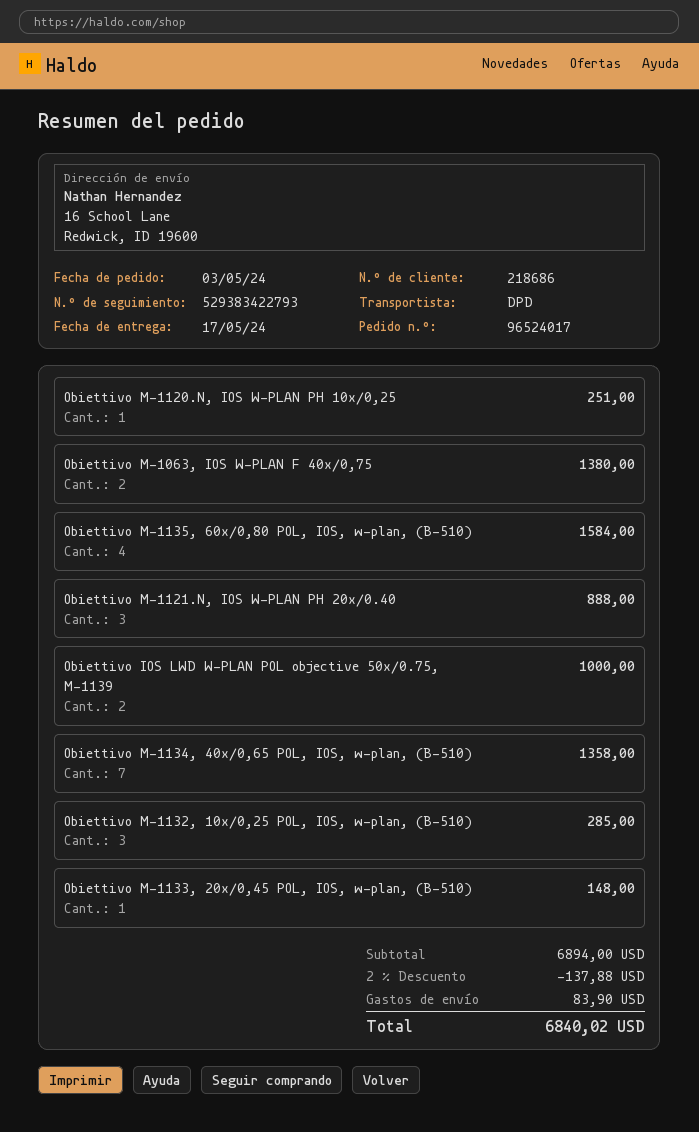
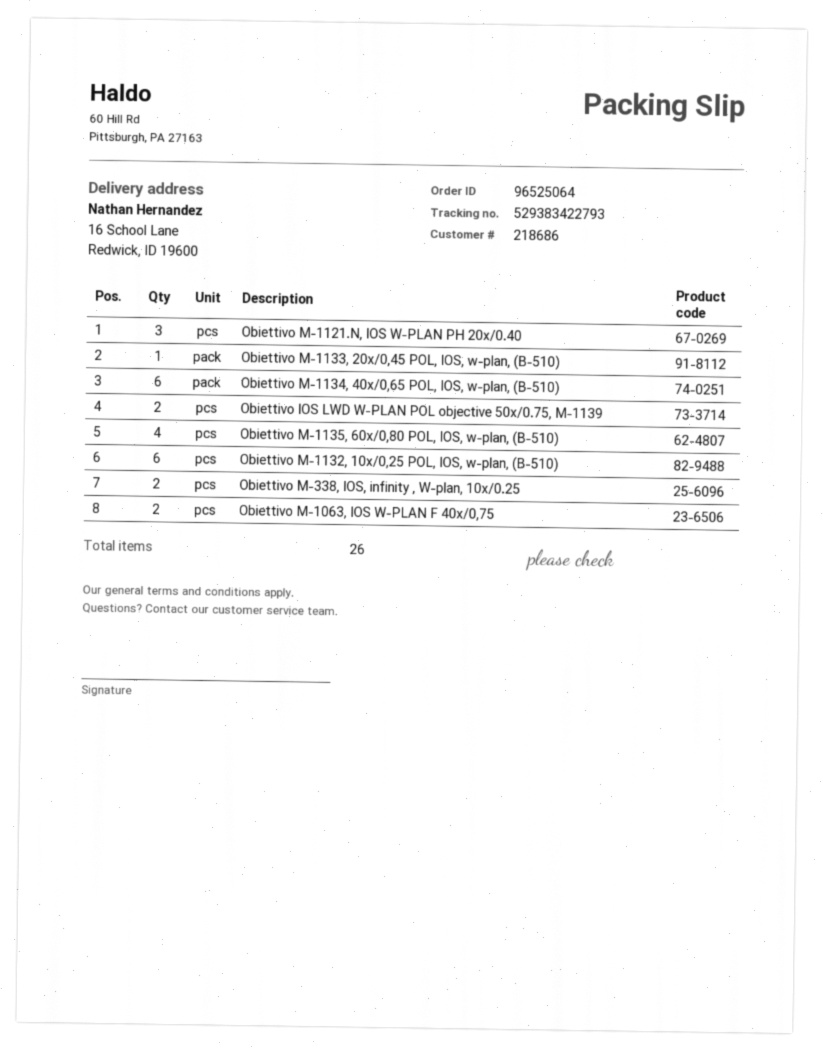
order number: 96524017 -> 96525064
Obiettivo M-1120.N, IOS W-PLAN PH 10x/0,25: 1 -> none
Obiettivo M-1134, 40x/0,65 POL, IOS, w-plan, (B-510): 7 -> 6
Obiettivo M-1132, 10x/0,25 POL, IOS, w-plan, (B-510): 3 -> 6
Obiettivo M-338, IOS, infinity , W-plan, 10x/0.25: none -> 2

